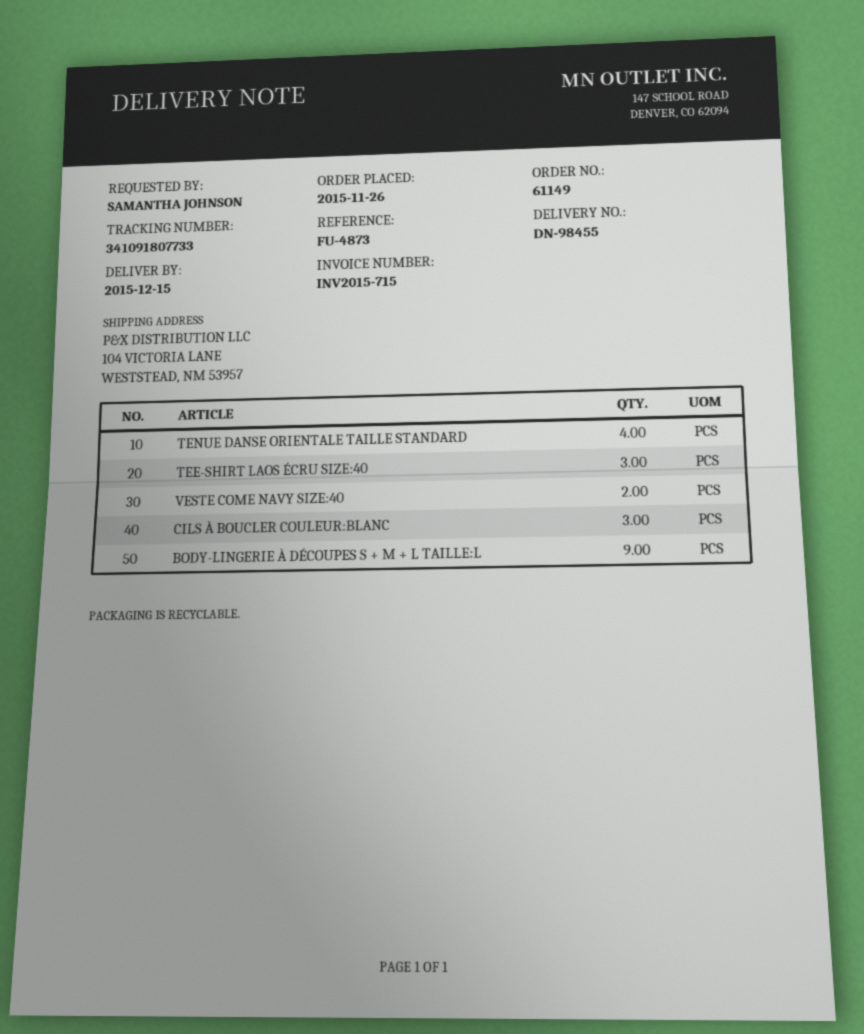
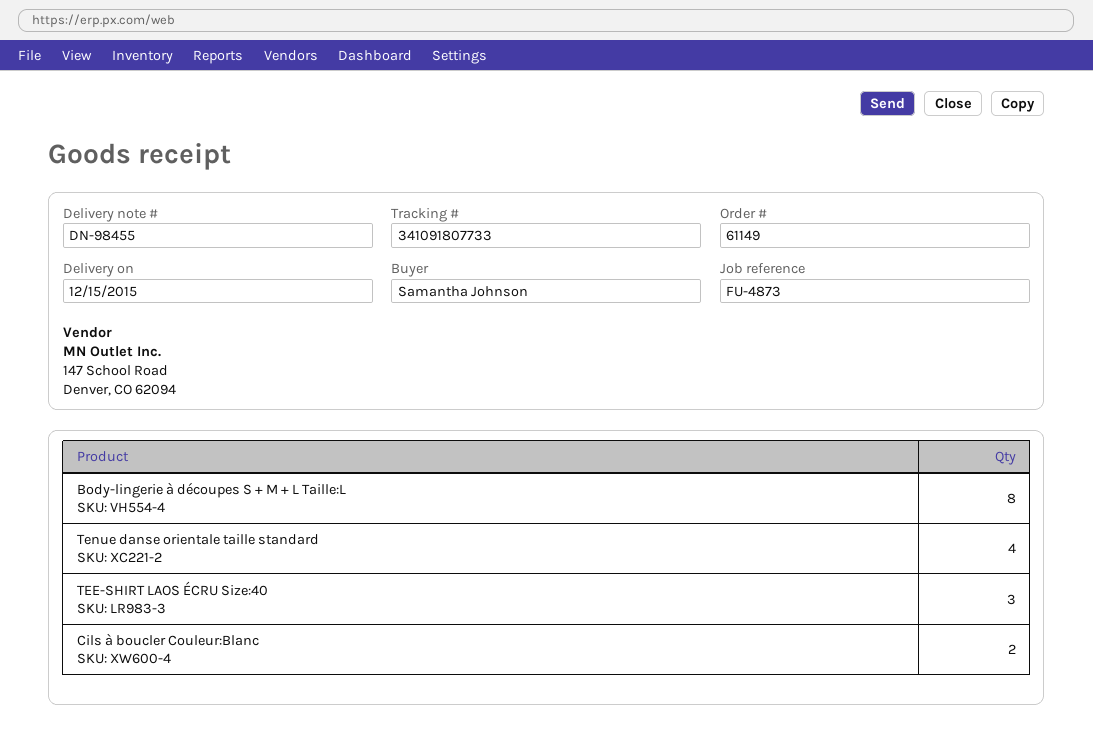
VESTE COME NAVY SIZE:40: 2 -> none
CILS À BOUCLER COULEUR:BLANC: 3 -> 2
BODY-LINGERIE À DÉCOUPES S + M + L TAILLE:L: 9 -> 8

